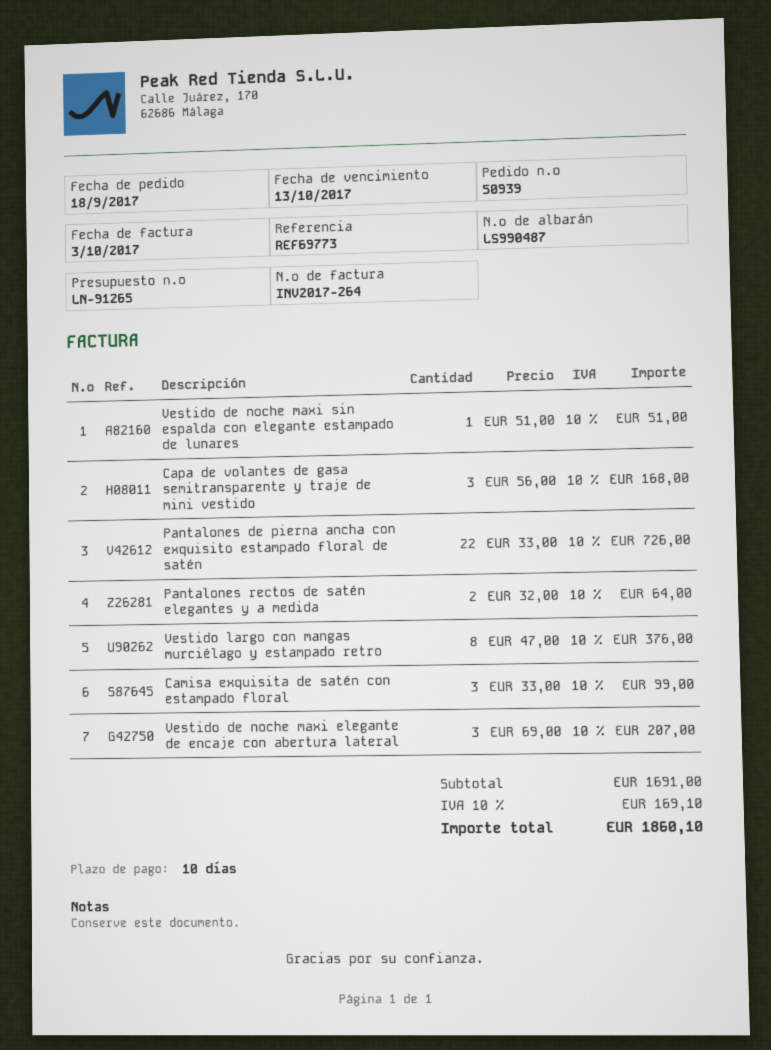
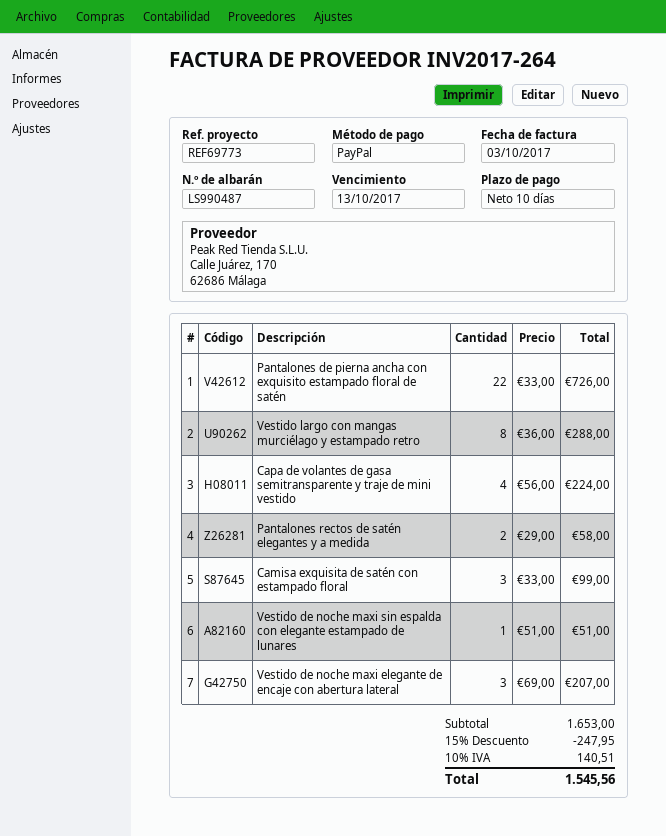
Capa de volantes de gasa semitransparente y traje de mini vestido: 3 x 56.00 = 168.00 -> 4 x 56.00 = 224.00
Pantalones rectos de satén elegantes y a medida: 2 x 32.00 = 64.00 -> 2 x 29.00 = 58.00
Vestido largo con mangas murciélago y estampado retro: 8 x 47.00 = 376.00 -> 8 x 36.00 = 288.00
subtotal: 1691.00 -> 1653.00
discount: none -> 15% = 247.95
tax: 10% = 169.10 -> 10% = 140.51
total: 1860.10 -> 1545.56

